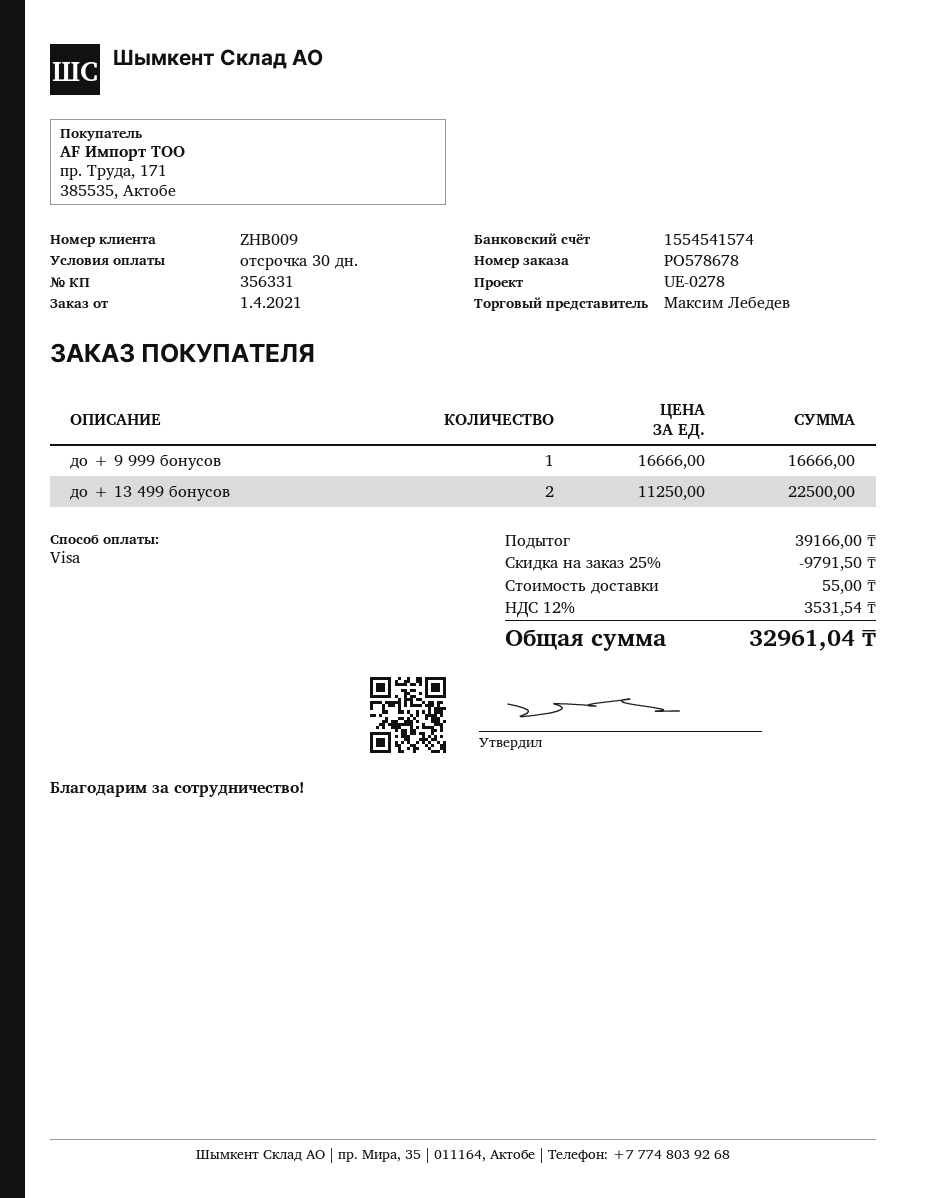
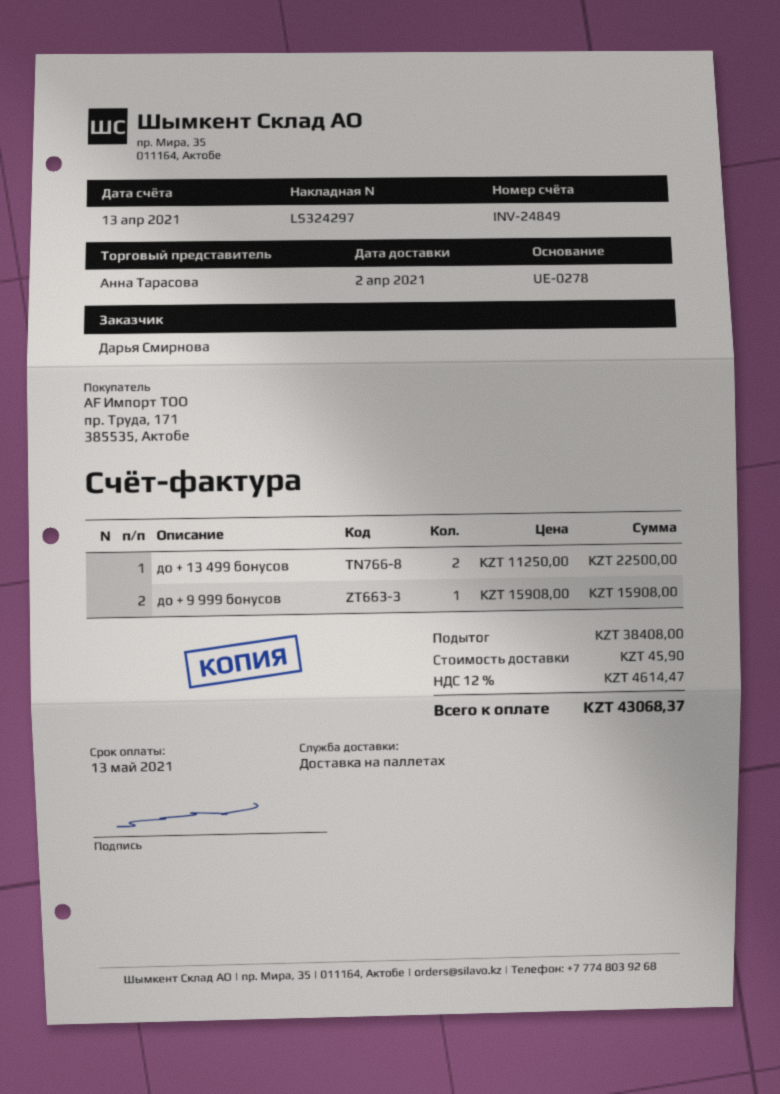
sales rep: Максим Лебедев -> Анна Тарасова
до + 9 999 бонусов: 1 x 16666.00 = 16666.00 -> 1 x 15908.00 = 15908.00
subtotal: 39166.00 -> 38408.00
discount: 25% = 9791.50 -> none
shipping: 55.00 -> 45.90
tax: 12% = 3531.54 -> 12% = 4614.47
total: 32961.04 -> 43068.37

